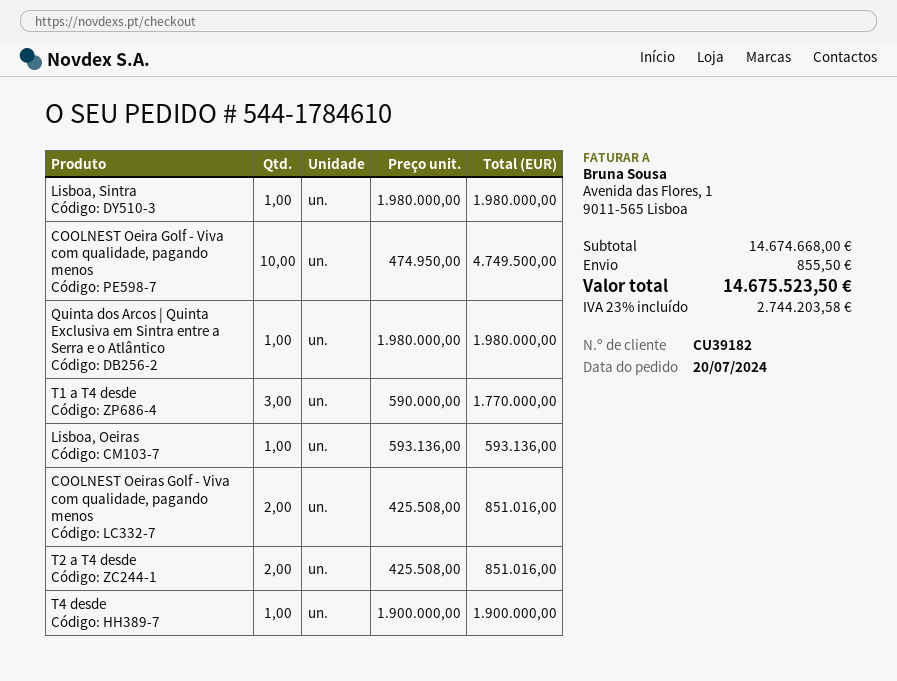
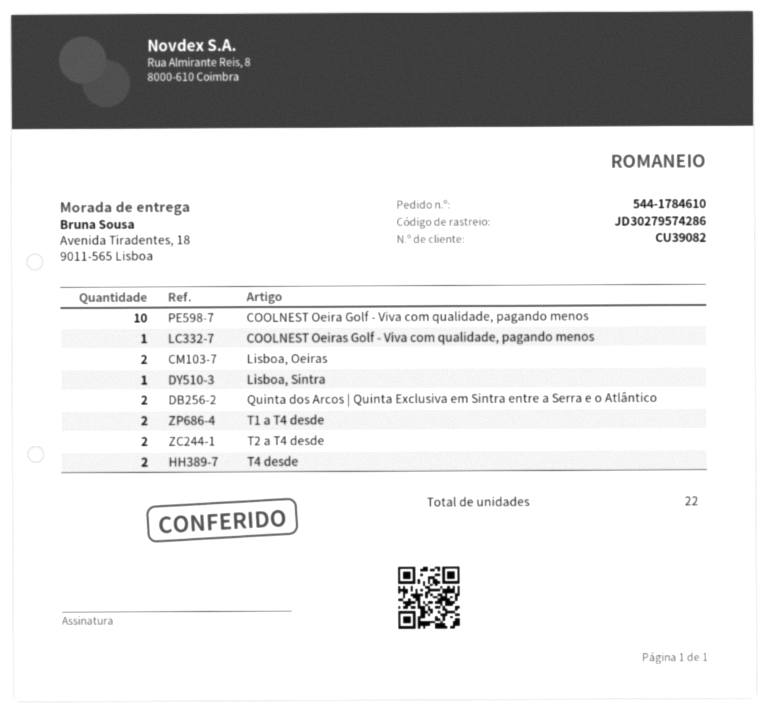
customer number: CU39182 -> CU39082
Quinta dos Arcos | Quinta Exclusiva em Sintra entre a Serra e o Atlântico: 1 -> 2
T1 a T4 desde: 3 -> 2
Lisboa, Oeiras: 1 -> 2
COOLNEST Oeiras Golf - Viva com qualidade, pagando menos: 2 -> 1
T4 desde: 1 -> 2

